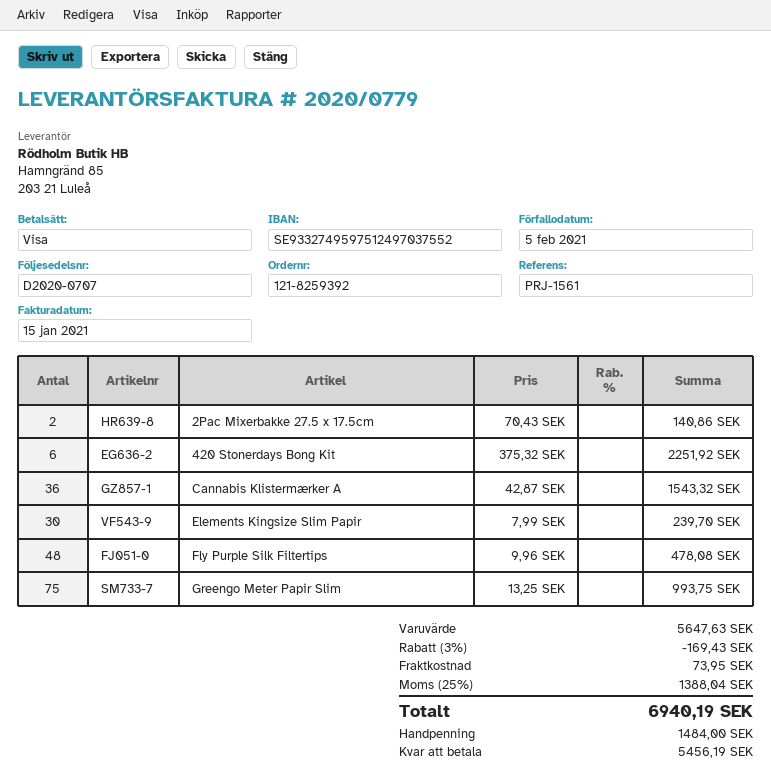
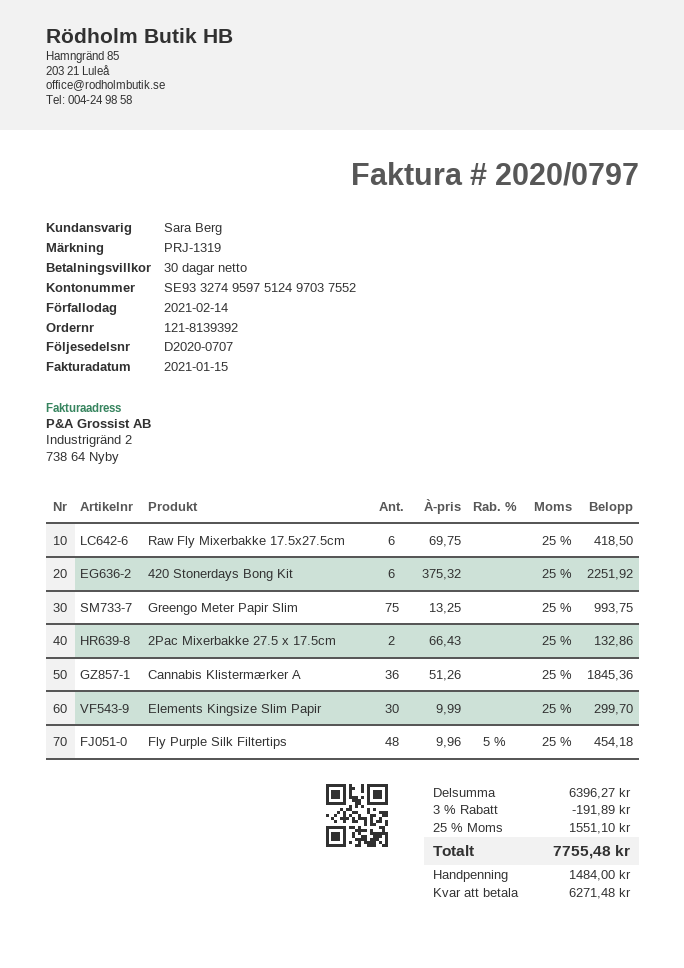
order number: 121-8259392 -> 121-8139392
invoice number: 2020/0779 -> 2020/0797
due date: 2021-02-05 -> 2021-02-14
reference: PRJ-1561 -> PRJ-1319
2Pac Mixerbakke 27.5 x 17.5cm: 2 x 70.43 = 140.86 -> 2 x 66.43 = 132.86
Cannabis Klistermærker A: 36 x 42.87 = 1543.32 -> 36 x 51.26 = 1845.36
Elements Kingsize Slim Papir: 30 x 7.99 = 239.70 -> 30 x 9.99 = 299.70
Fly Purple Silk Filtertips: 48 x 9.96 = 478.08 -> 48 x 9.96 - 5% = 454.18
Raw Fly Mixerbakke 17.5x27.5cm: none -> 6 x 69.75 = 418.50
subtotal: 5647.63 -> 6396.27
discount: 3% = 169.43 -> 3% = 191.89
shipping: 73.95 -> none
tax: 25% = 1388.04 -> 25% = 1551.10
total: 6940.19 -> 7755.48
balance: 5456.19 -> 6271.48

